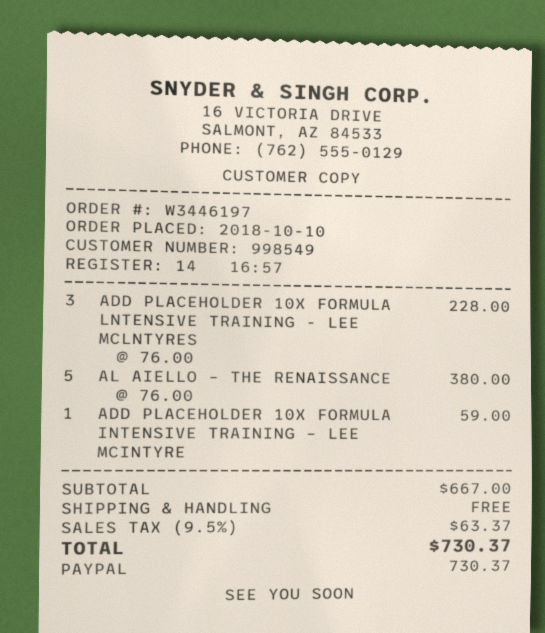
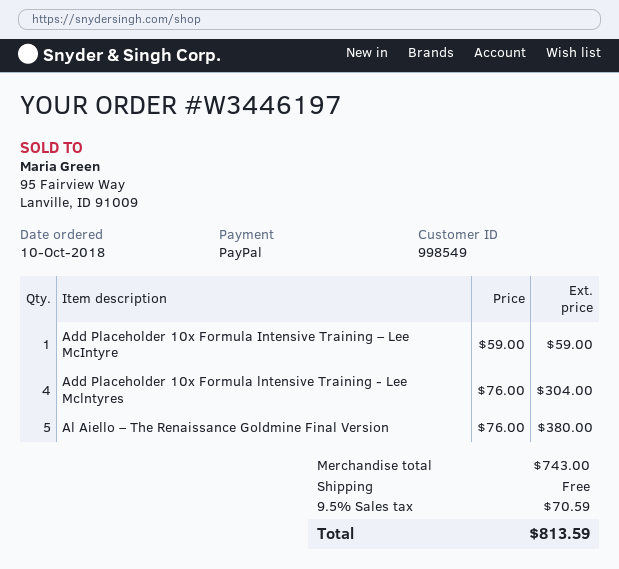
ADD PLACEHOLDER 10X FORMULA LNTENSIVE TRAINING - LEE MCLNTYRES: 3 x 76.00 = 228.00 -> 4 x 76.00 = 304.00
subtotal: 667.00 -> 743.00
tax: 9.5% = 63.37 -> 9.5% = 70.59
total: 730.37 -> 813.59

